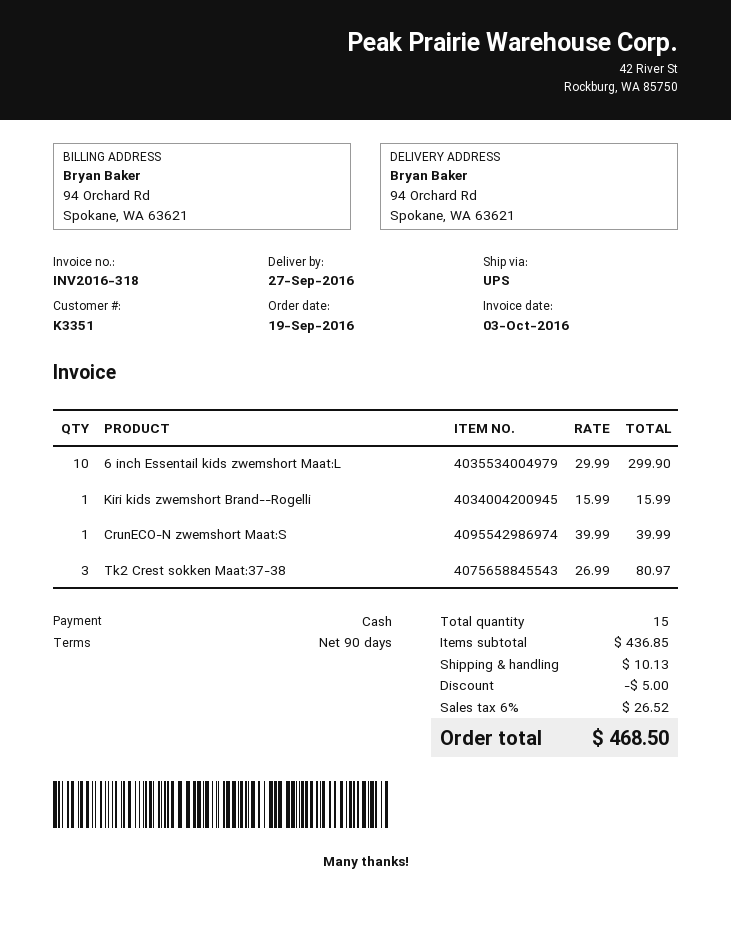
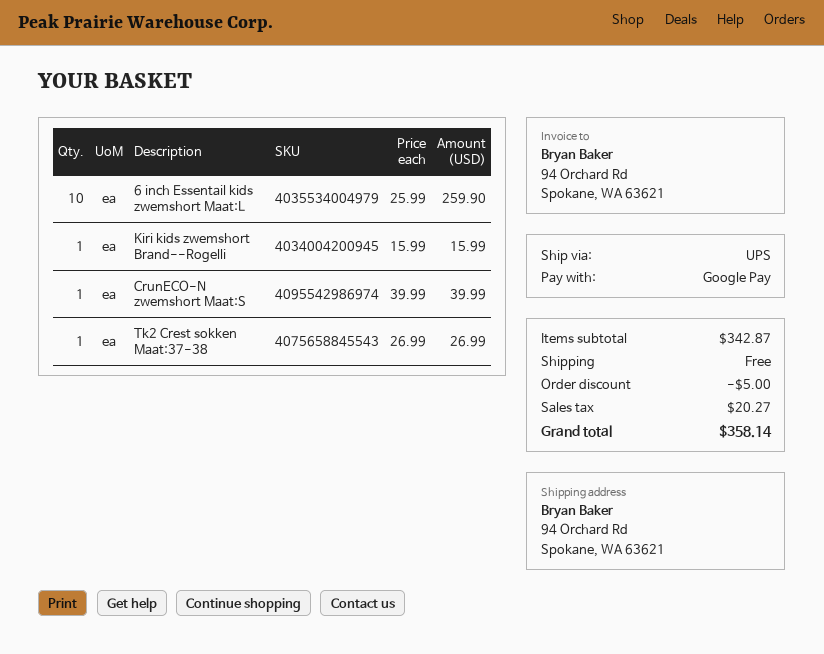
payment method: cash -> Google Pay
6 inch Essentail kids zwemshort Maat:L: 10 x 29.99 = 299.90 -> 10 x 25.99 = 259.90
Tk2 Crest sokken Maat:37-38: 3 x 26.99 = 80.97 -> 1 x 26.99 = 26.99
subtotal: 436.85 -> 342.87
shipping: 10.13 -> 0.00
tax: 26.52 -> 20.27
total: 468.50 -> 358.14

